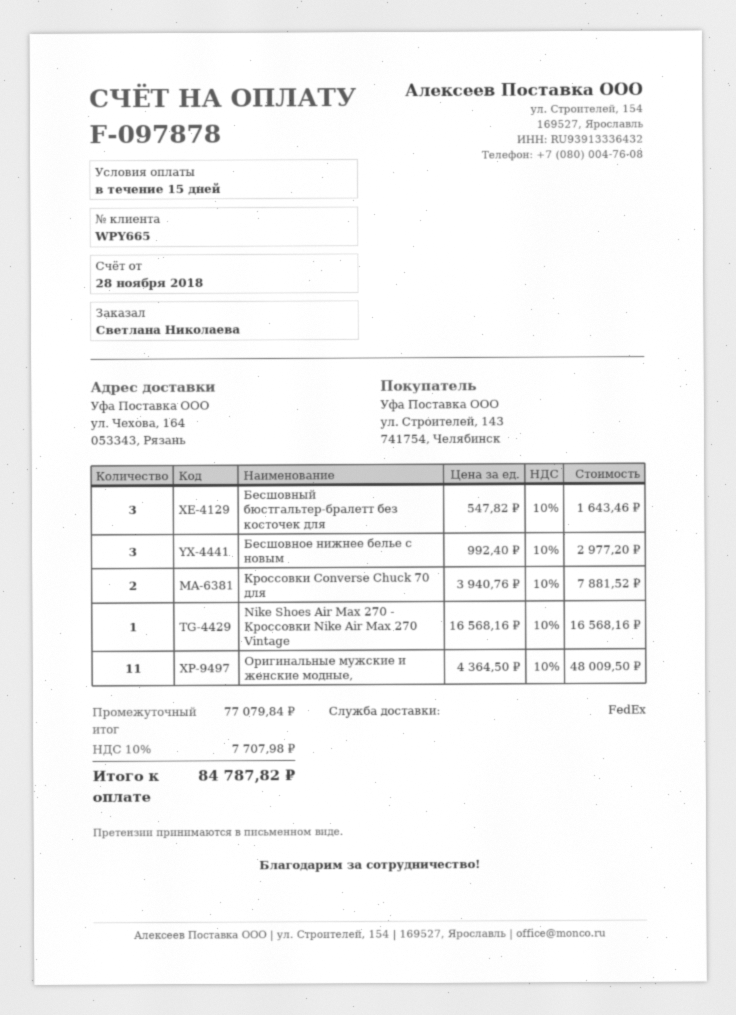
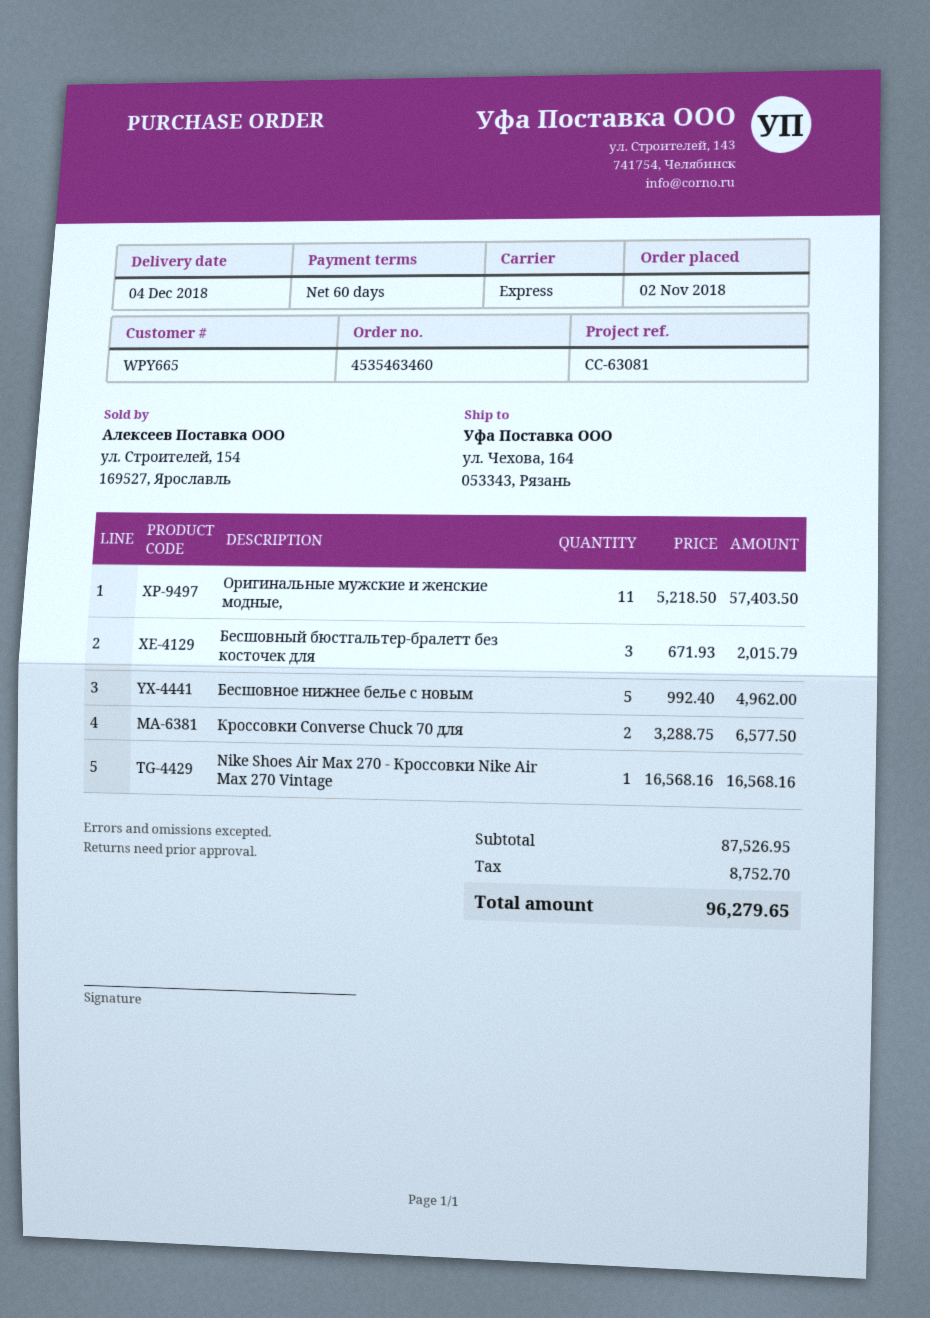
payment terms: 15 days -> 60 days
shipping method: FedEx -> express
Бесшовный бюстгальтер-бралетт без косточек для: 3 x 547.82 = 1643.46 -> 3 x 671.93 = 2015.79
Бесшовное нижнее белье с новым: 3 x 992.40 = 2977.20 -> 5 x 992.40 = 4962.00
Кроссовки Converse Chuck 70 для: 2 x 3940.76 = 7881.52 -> 2 x 3288.75 = 6577.50
Оригинальные мужские и женские модные,: 11 x 4364.50 = 48009.50 -> 11 x 5218.50 = 57403.50
subtotal: 77079.84 -> 87526.95
tax: 7707.98 -> 8752.70
total: 84787.82 -> 96279.65

